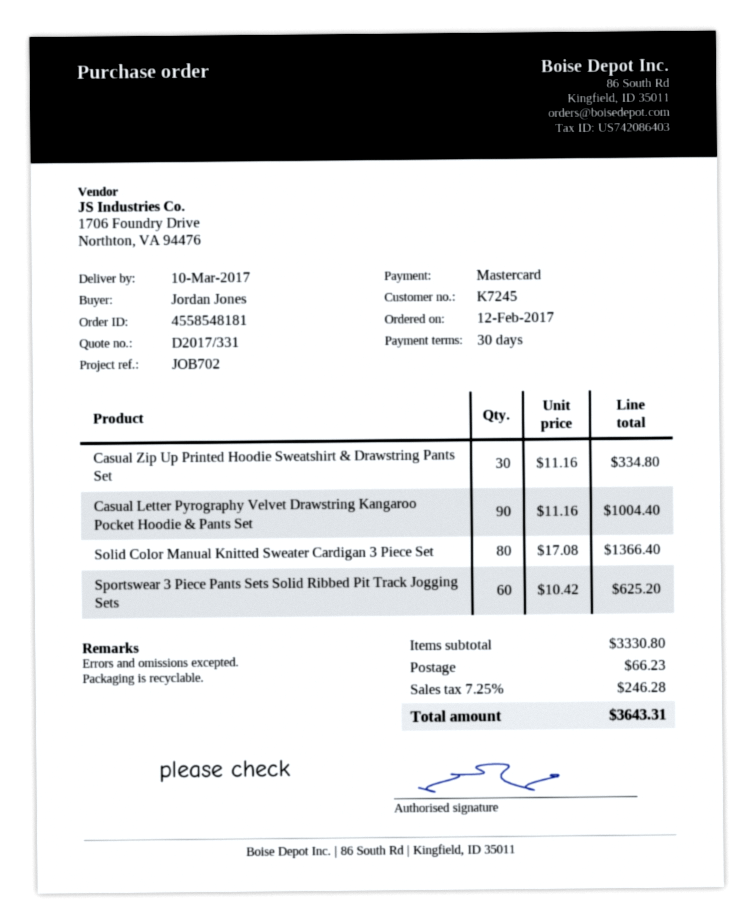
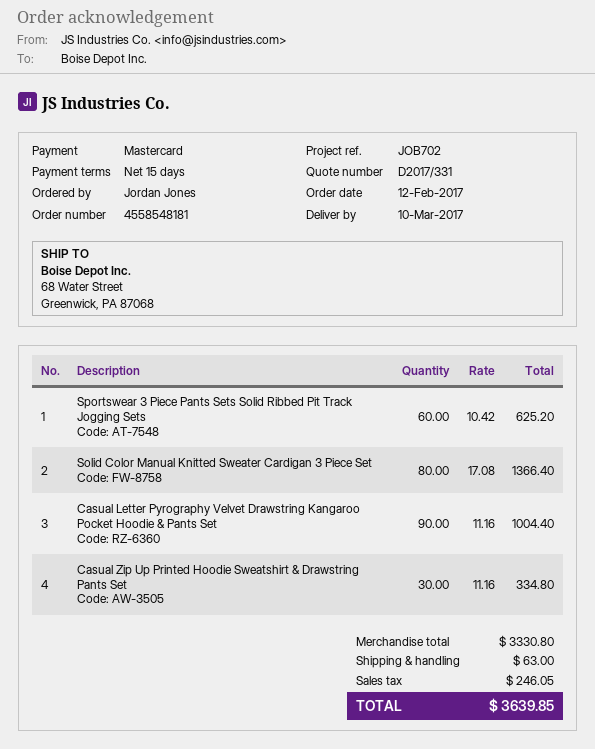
payment terms: 30 days -> 15 days
shipping: 66.23 -> 63.00
tax: 246.28 -> 246.05
total: 3643.31 -> 3639.85

